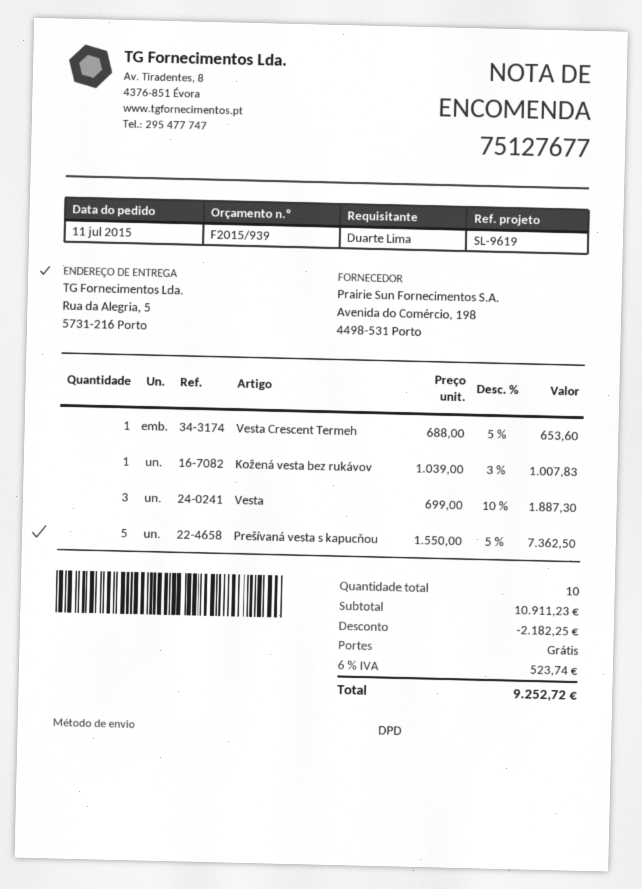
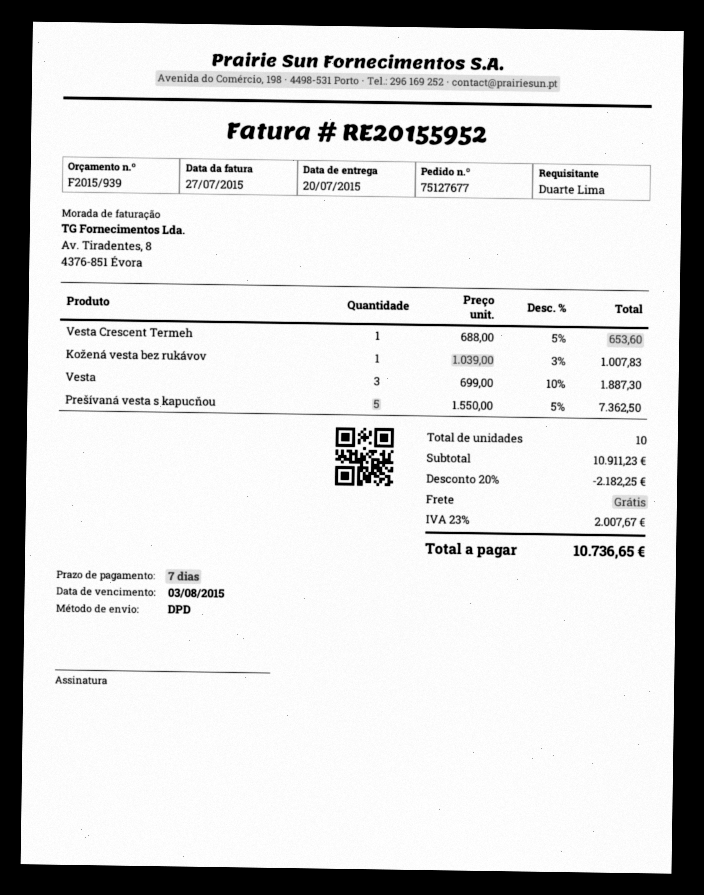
tax: 6% = 523.74 -> 23% = 2007.67
total: 9252.72 -> 10736.65

